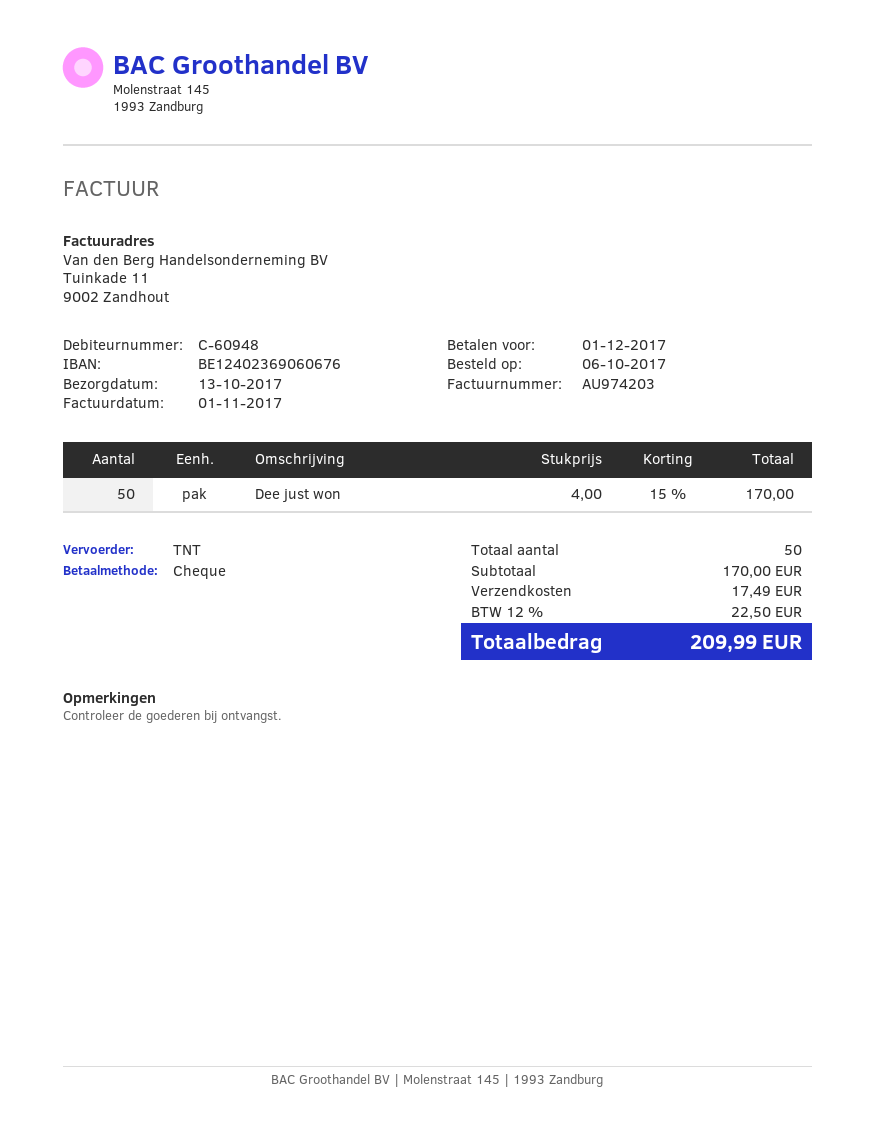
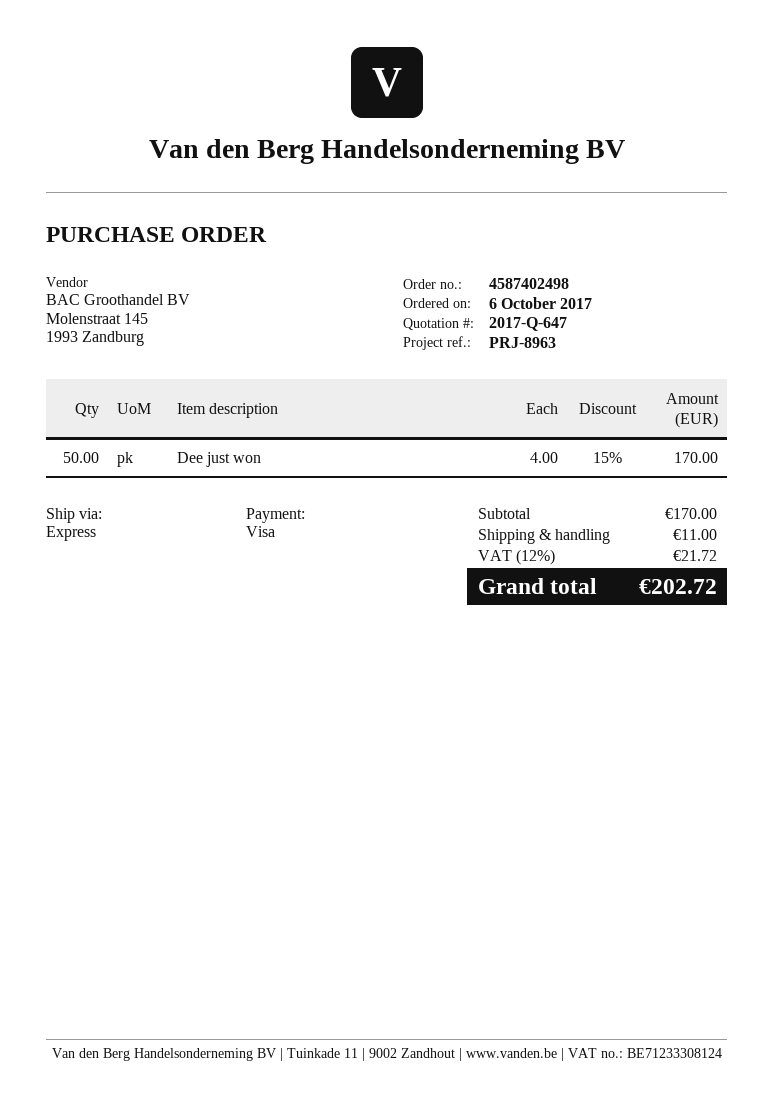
payment method: cheque -> Visa
shipping method: TNT -> express
shipping: 17.49 -> 11.00
tax: 12% = 22.50 -> 12% = 21.72
total: 209.99 -> 202.72

